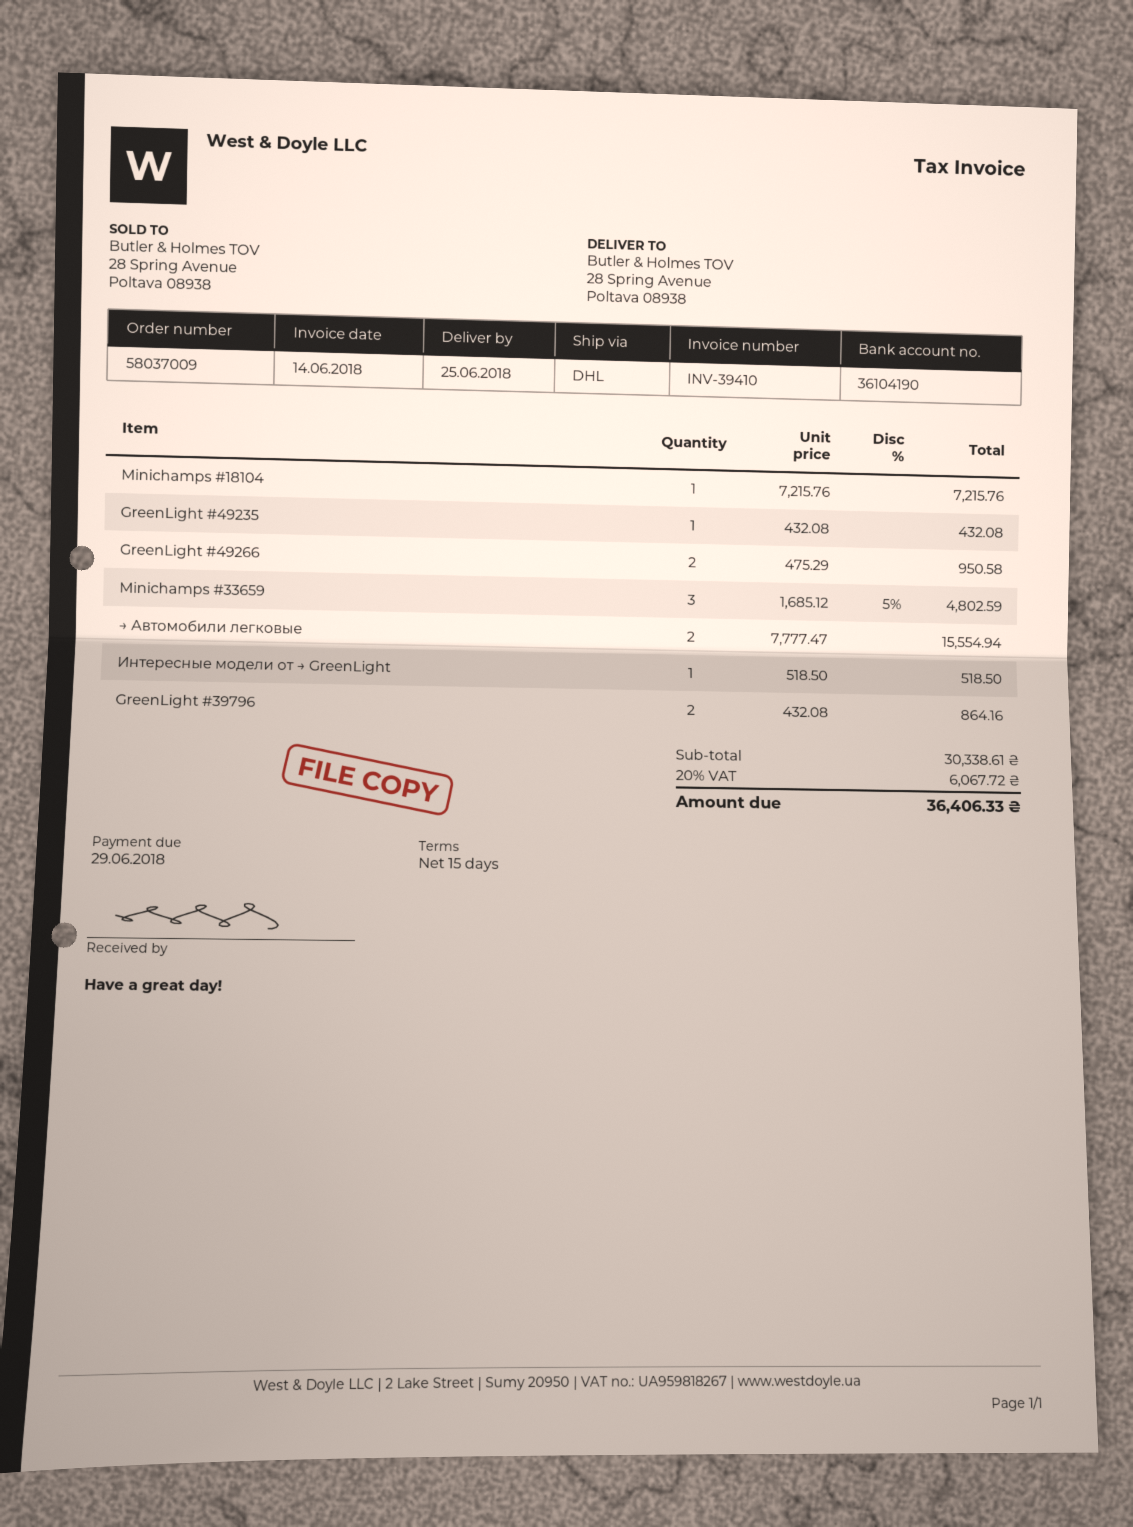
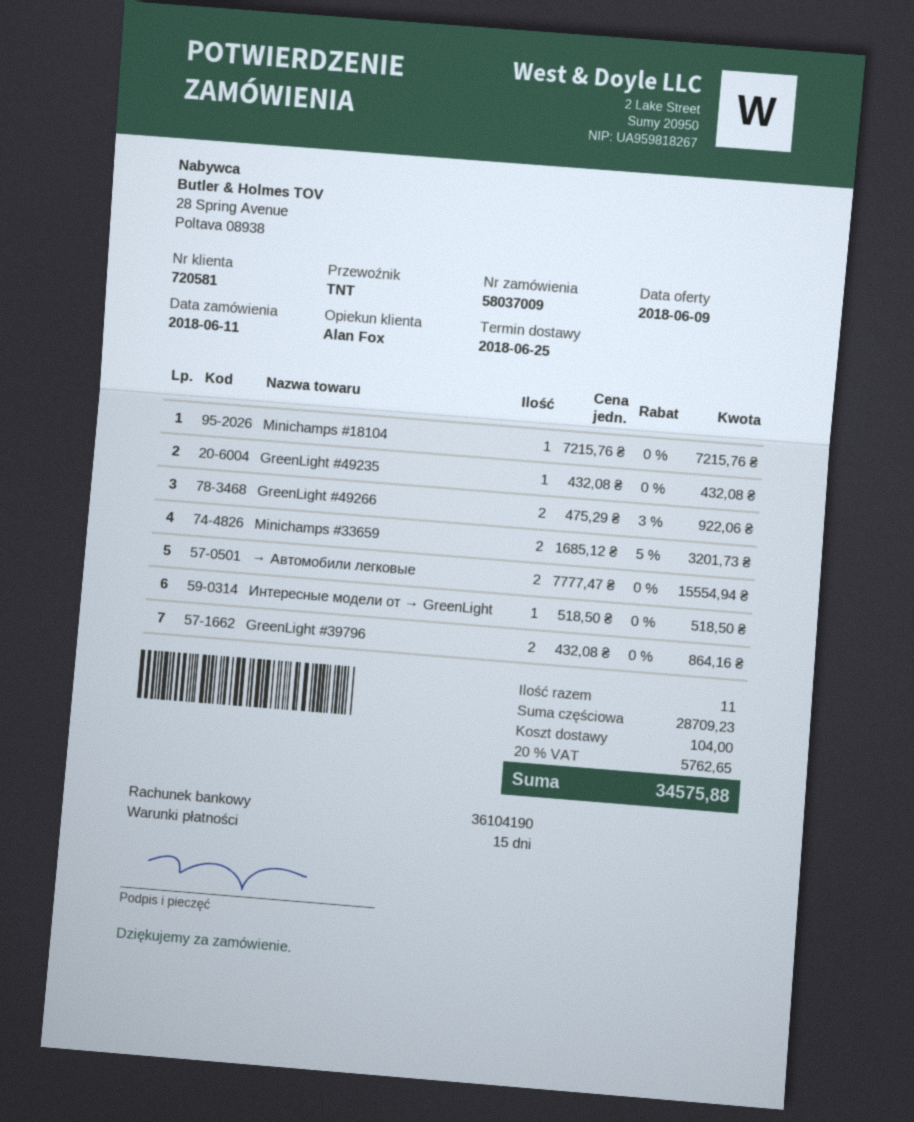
shipping method: DHL -> TNT
GreenLight #49266: 2 x 475.29 = 950.58 -> 2 x 475.29 - 3% = 922.06
Minichamps #33659: 3 x 1685.12 - 5% = 4802.59 -> 2 x 1685.12 - 5% = 3201.73
subtotal: 30338.61 -> 28709.23
shipping: none -> 104.00
tax: 20% = 6067.72 -> 20% = 5762.65
total: 36406.33 -> 34575.88

